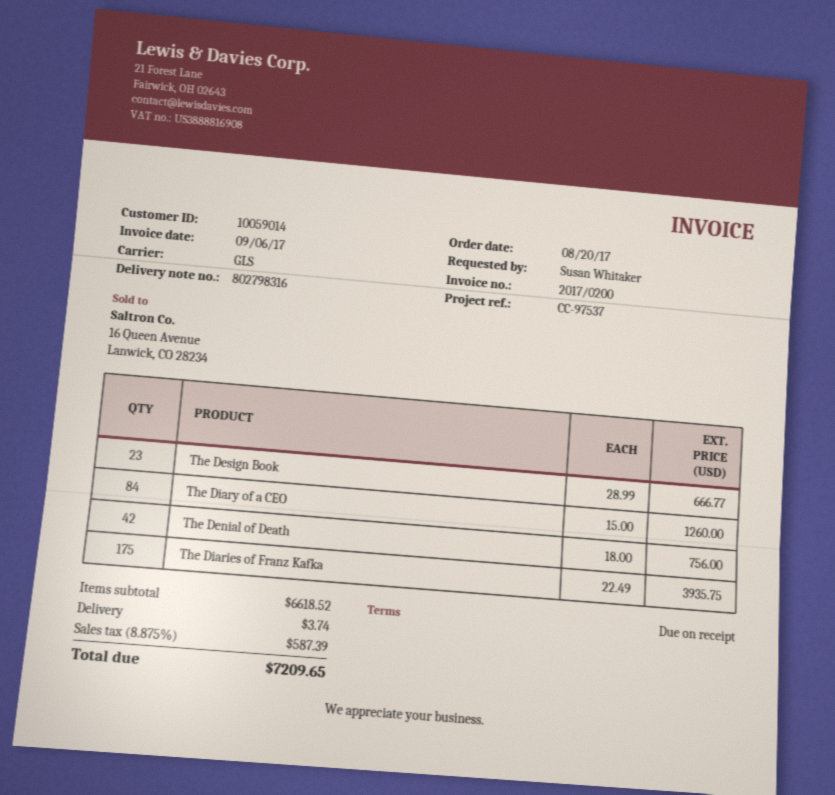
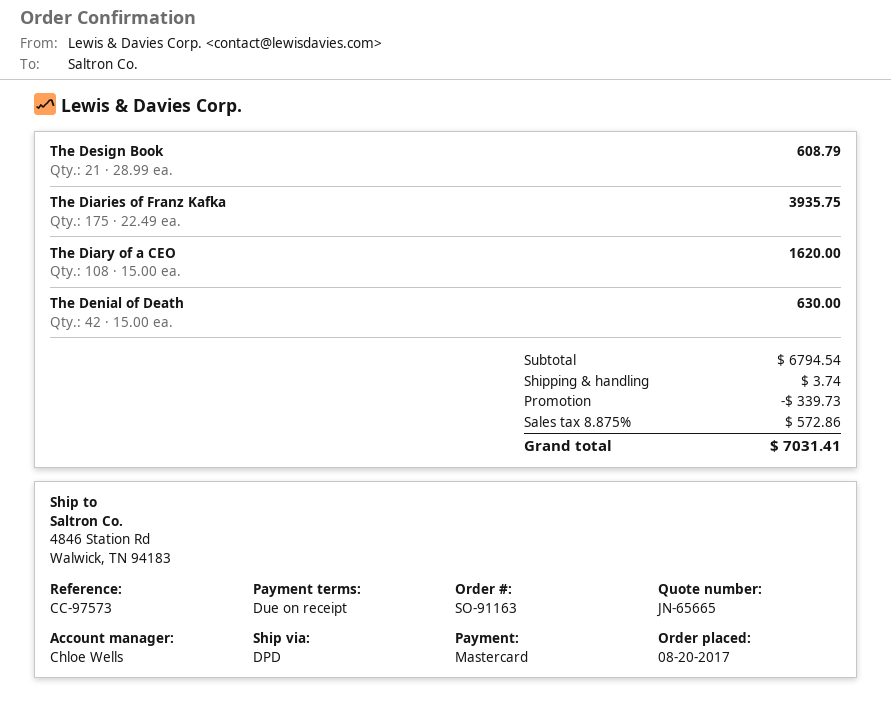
reference: CC-97537 -> CC-97573
shipping method: GLS -> DPD
The Design Book: 23 x 28.99 = 666.77 -> 21 x 28.99 = 608.79
The Diary of a CEO: 84 x 15.00 = 1260.00 -> 108 x 15.00 = 1620.00
The Denial of Death: 42 x 18.00 = 756.00 -> 42 x 15.00 = 630.00
subtotal: 6618.52 -> 6794.54
discount: none -> 339.73
tax: 8.875% = 587.39 -> 8.875% = 572.86
total: 7209.65 -> 7031.41

